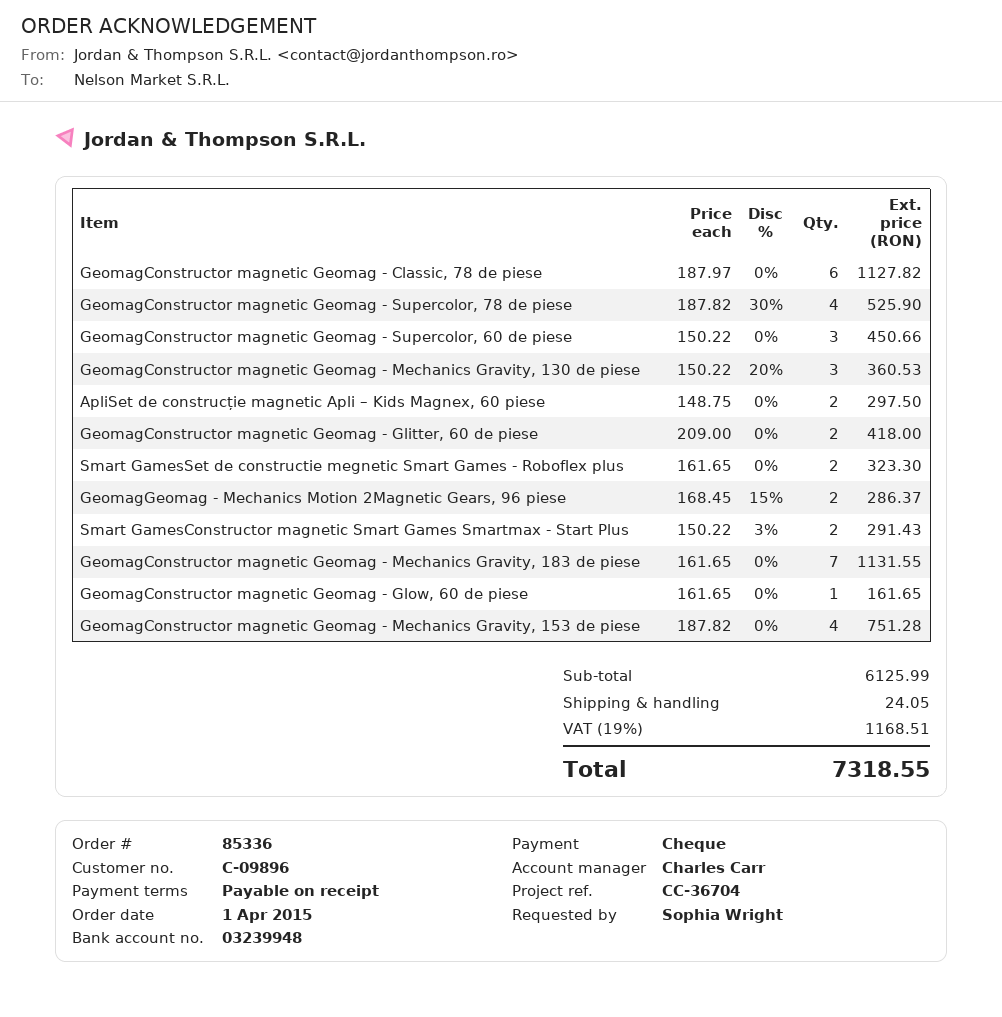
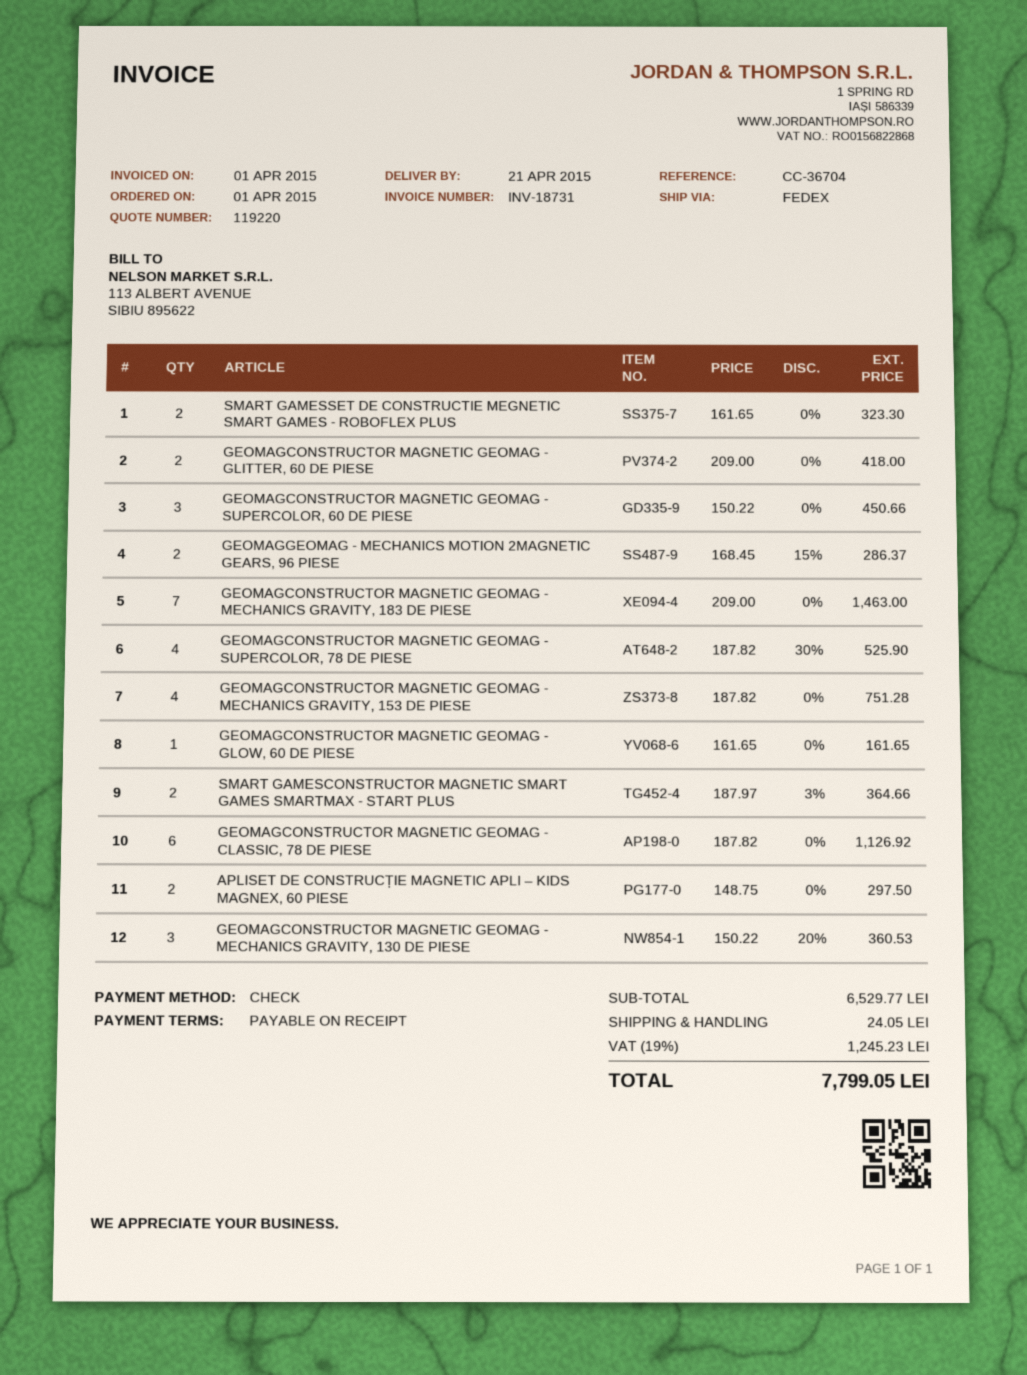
GeomagConstructor magnetic Geomag - Classic, 78 de piese: 6 x 187.97 = 1127.82 -> 6 x 187.82 = 1126.92
Smart GamesConstructor magnetic Smart Games Smartmax - Start Plus: 2 x 150.22 - 3% = 291.43 -> 2 x 187.97 - 3% = 364.66
GeomagConstructor magnetic Geomag - Mechanics Gravity, 183 de piese: 7 x 161.65 = 1131.55 -> 7 x 209.00 = 1463.00
subtotal: 6125.99 -> 6529.77
tax: 19% = 1168.51 -> 19% = 1245.23
total: 7318.55 -> 7799.05

